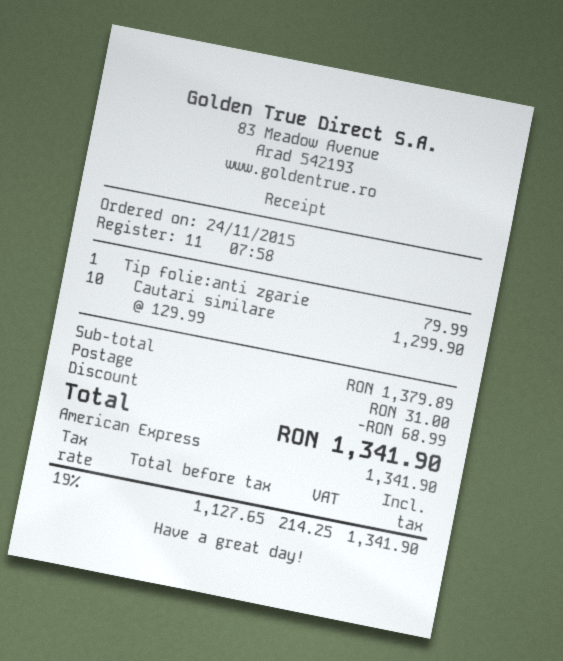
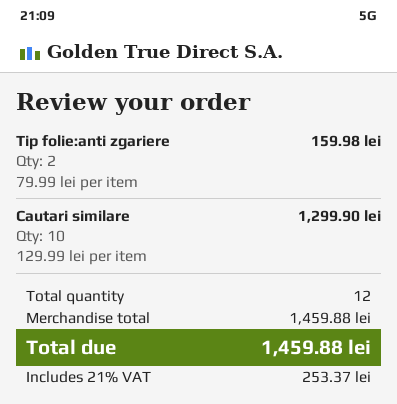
Tip folie:anti zgarie: 1 x 79.99 = 79.99 -> 2 x 79.99 = 159.98
subtotal: 1379.89 -> 1459.88
discount: 68.99 -> none
shipping: 31.00 -> none
tax: 19% = 214.25 -> 21% = 253.37
total: 1341.90 -> 1459.88

